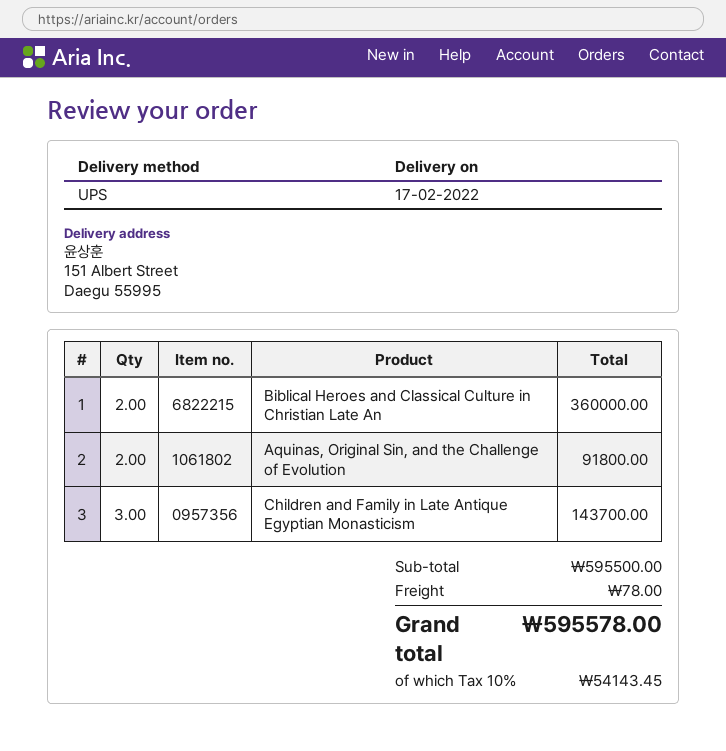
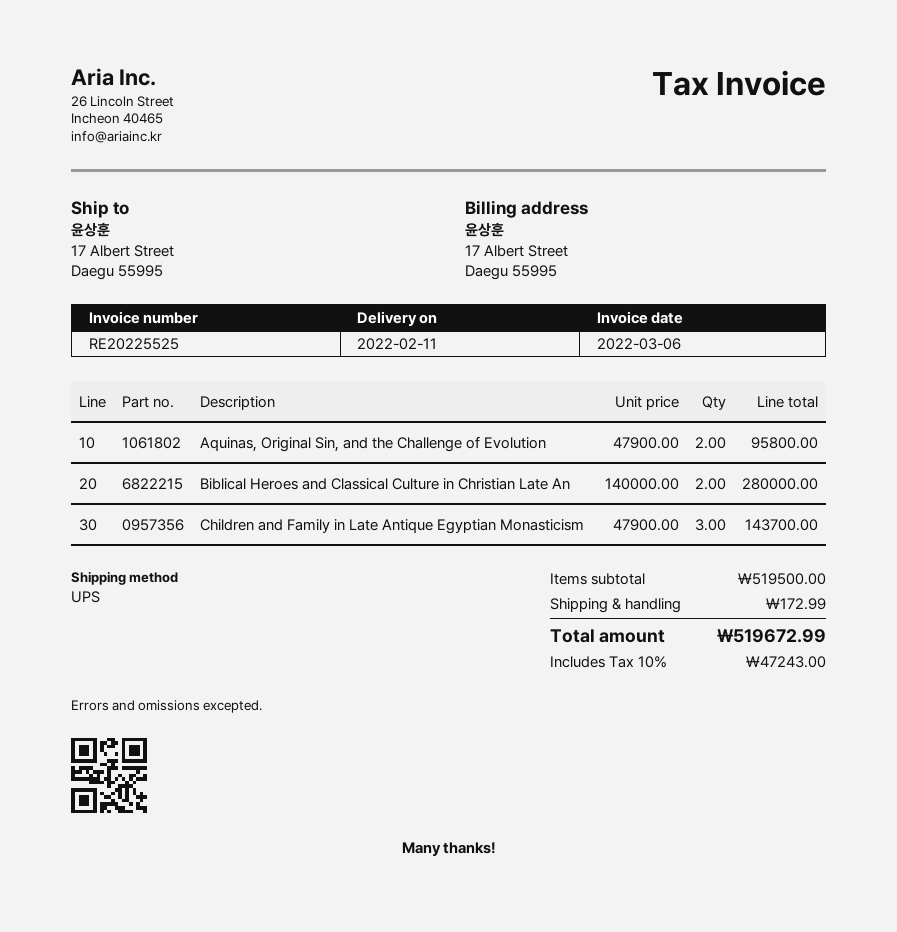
delivery date: 2022-02-17 -> 2022-02-11
ship to: 151 Albert Street, Daegu 55995 -> 17 Albert Street, Daegu 55995
Biblical Heroes and Classical Culture in Christian Late An: 2 for 360000.00 -> 2 for 280000.00
Aquinas, Original Sin, and the Challenge of Evolution: 2 for 91800.00 -> 2 for 95800.00
subtotal: 595500.00 -> 519500.00
shipping: 78.00 -> 172.99
tax: 10% = 54143.45 -> 10% = 47243.00
total: 595578.00 -> 519672.99

